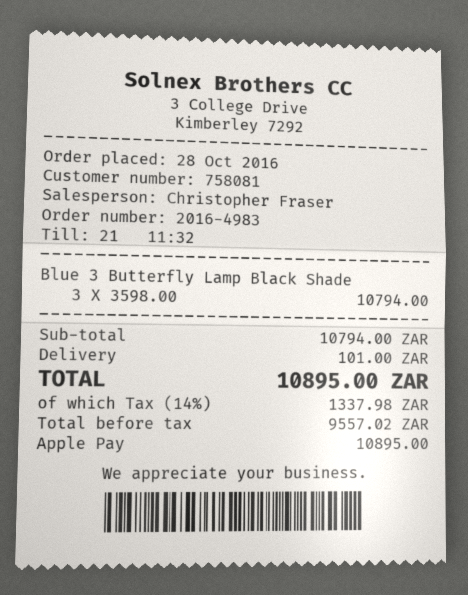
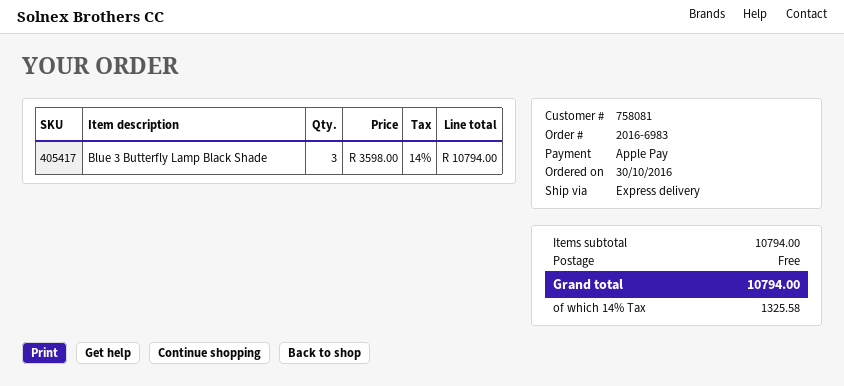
order number: 2016-4983 -> 2016-6983
order date: 2016-10-28 -> 2016-10-30
shipping: 101.00 -> 0.00
tax: 14% = 1337.98 -> 14% = 1325.58
total: 10895.00 -> 10794.00

